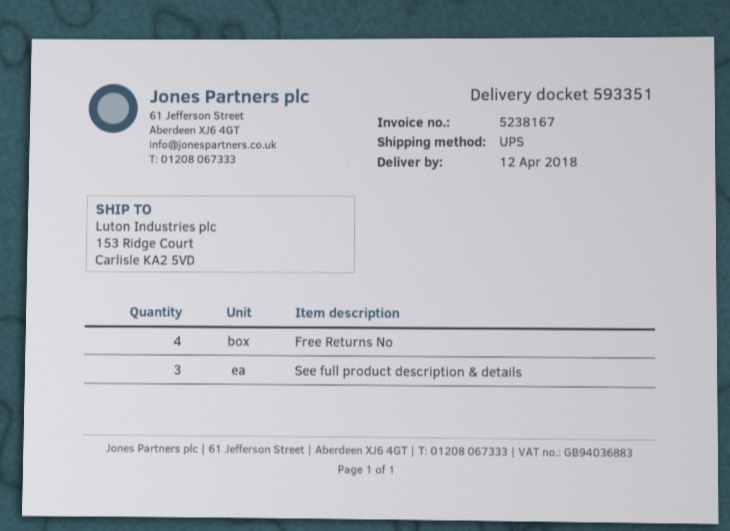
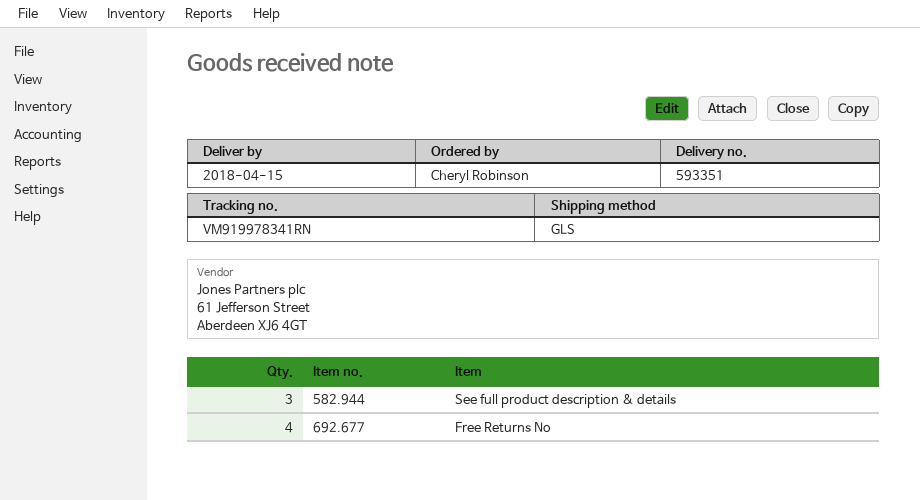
delivery date: 2018-04-12 -> 2018-04-15
shipping method: UPS -> GLS

